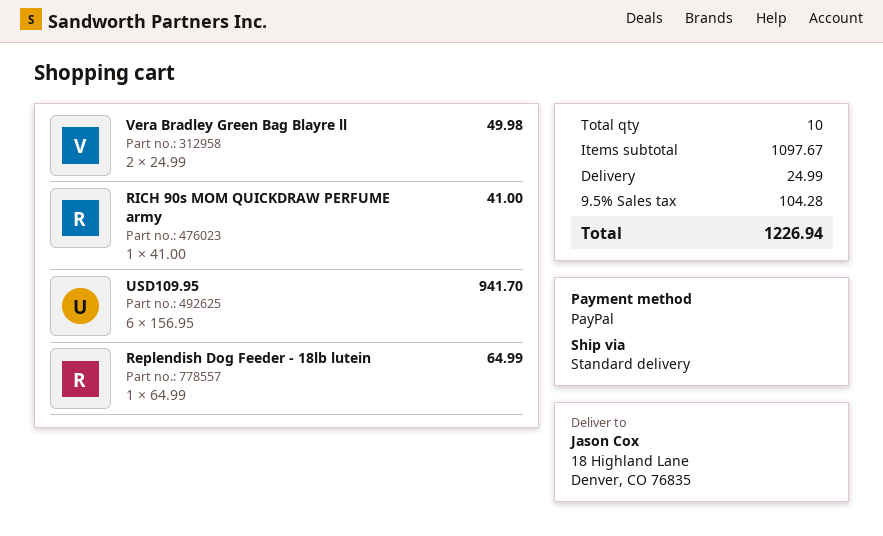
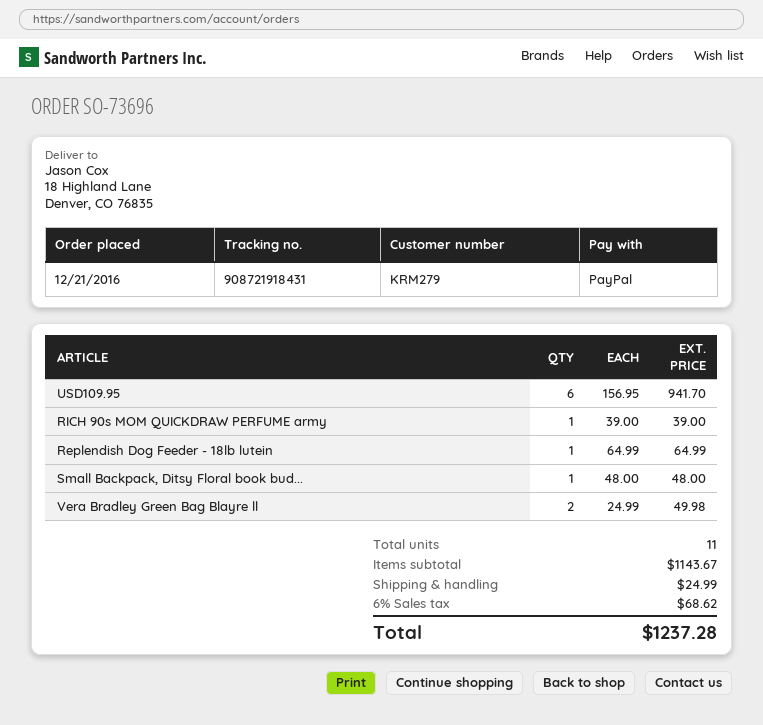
RICH 90s MOM QUICKDRAW PERFUME army: 1 x 41.00 = 41.00 -> 1 x 39.00 = 39.00
Small Backpack, Ditsy Floral book bud...: none -> 1 x 48.00 = 48.00
total quantity: 10 -> 11
subtotal: 1097.67 -> 1143.67
tax: 9.5% = 104.28 -> 6% = 68.62
total: 1226.94 -> 1237.28

